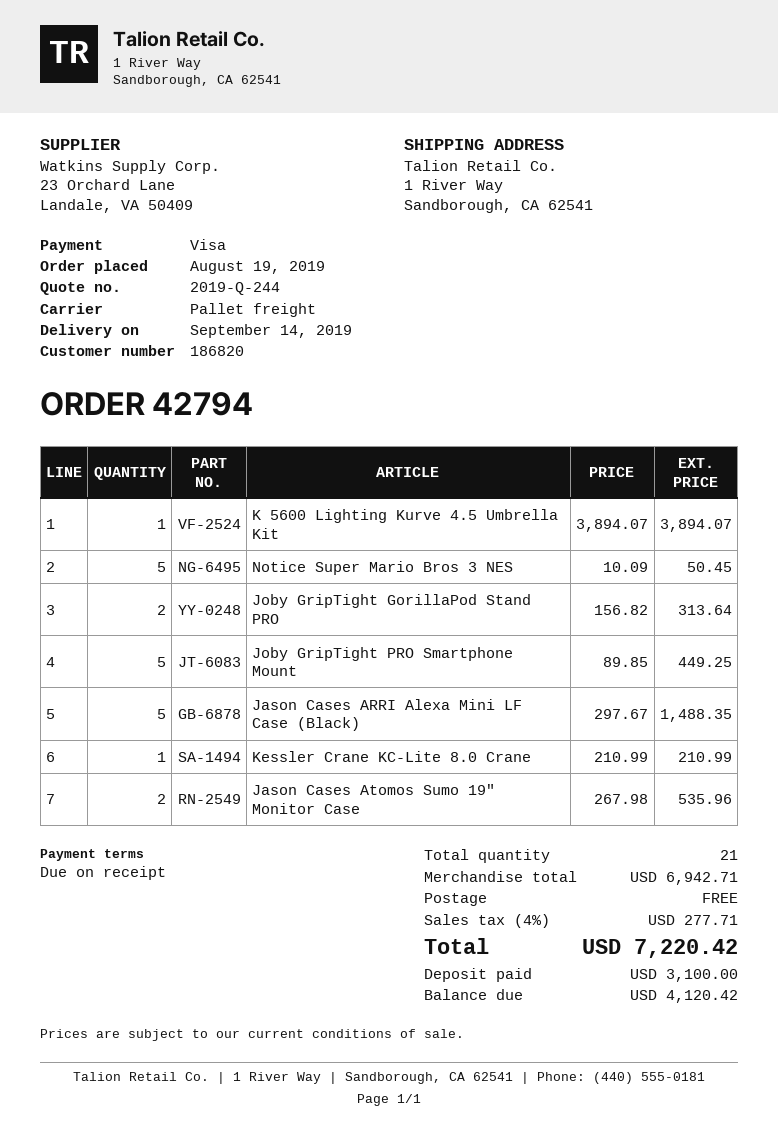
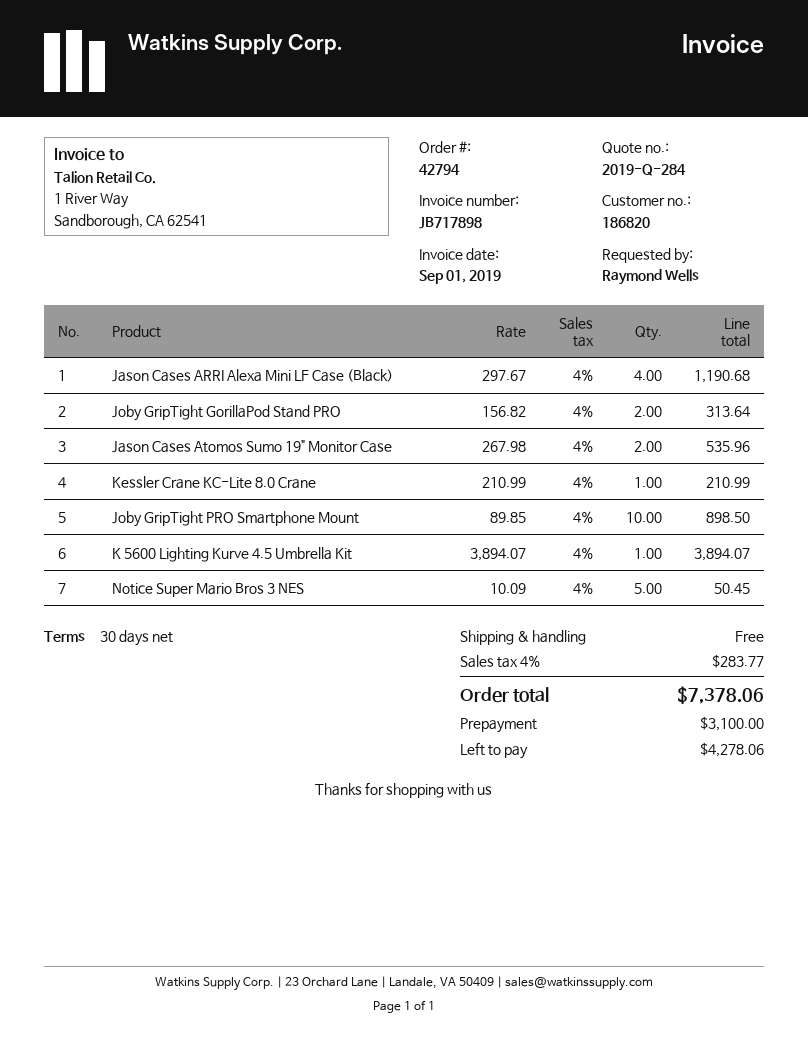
quote number: 2019-Q-244 -> 2019-Q-284
payment terms: on receipt -> 30 days
Joby GripTight PRO Smartphone Mount: 5 x 89.85 = 449.25 -> 10 x 89.85 = 898.50
Jason Cases ARRI Alexa Mini LF Case (Black): 5 x 297.67 = 1488.35 -> 4 x 297.67 = 1190.68
tax: 4% = 277.71 -> 4% = 283.77
total: 7220.42 -> 7378.06
balance: 4120.42 -> 4278.06

